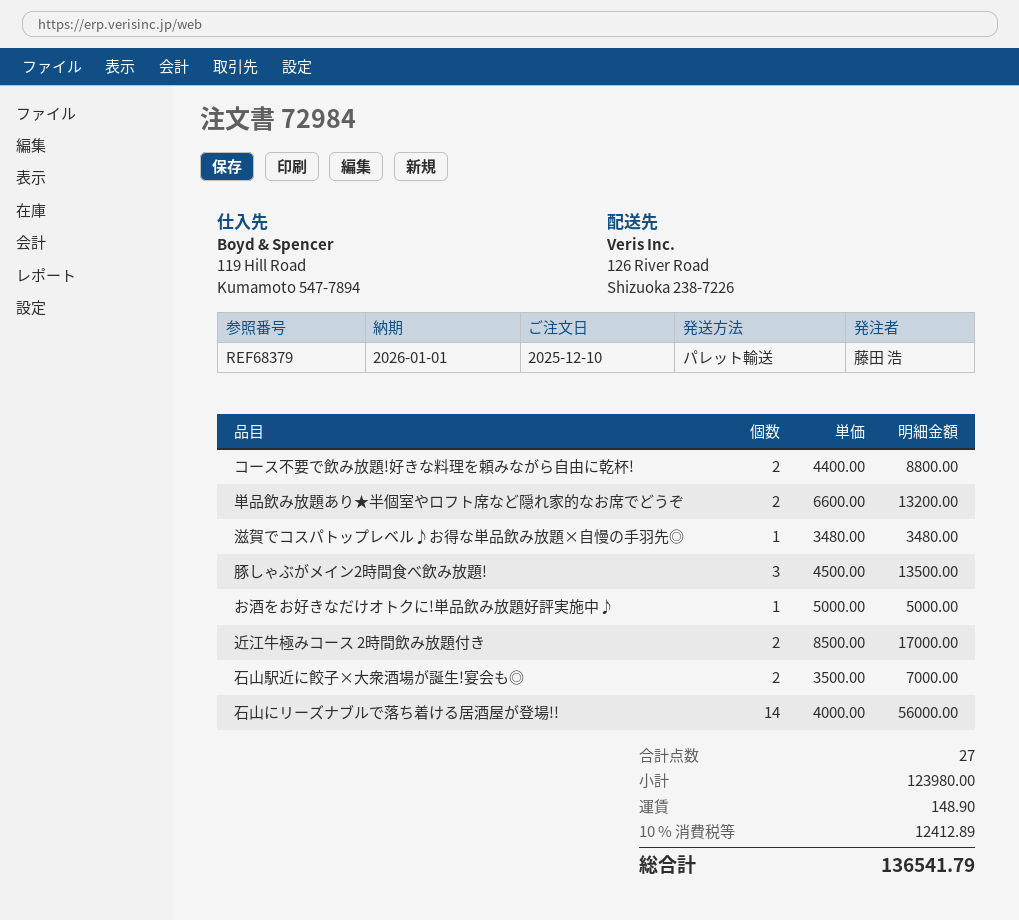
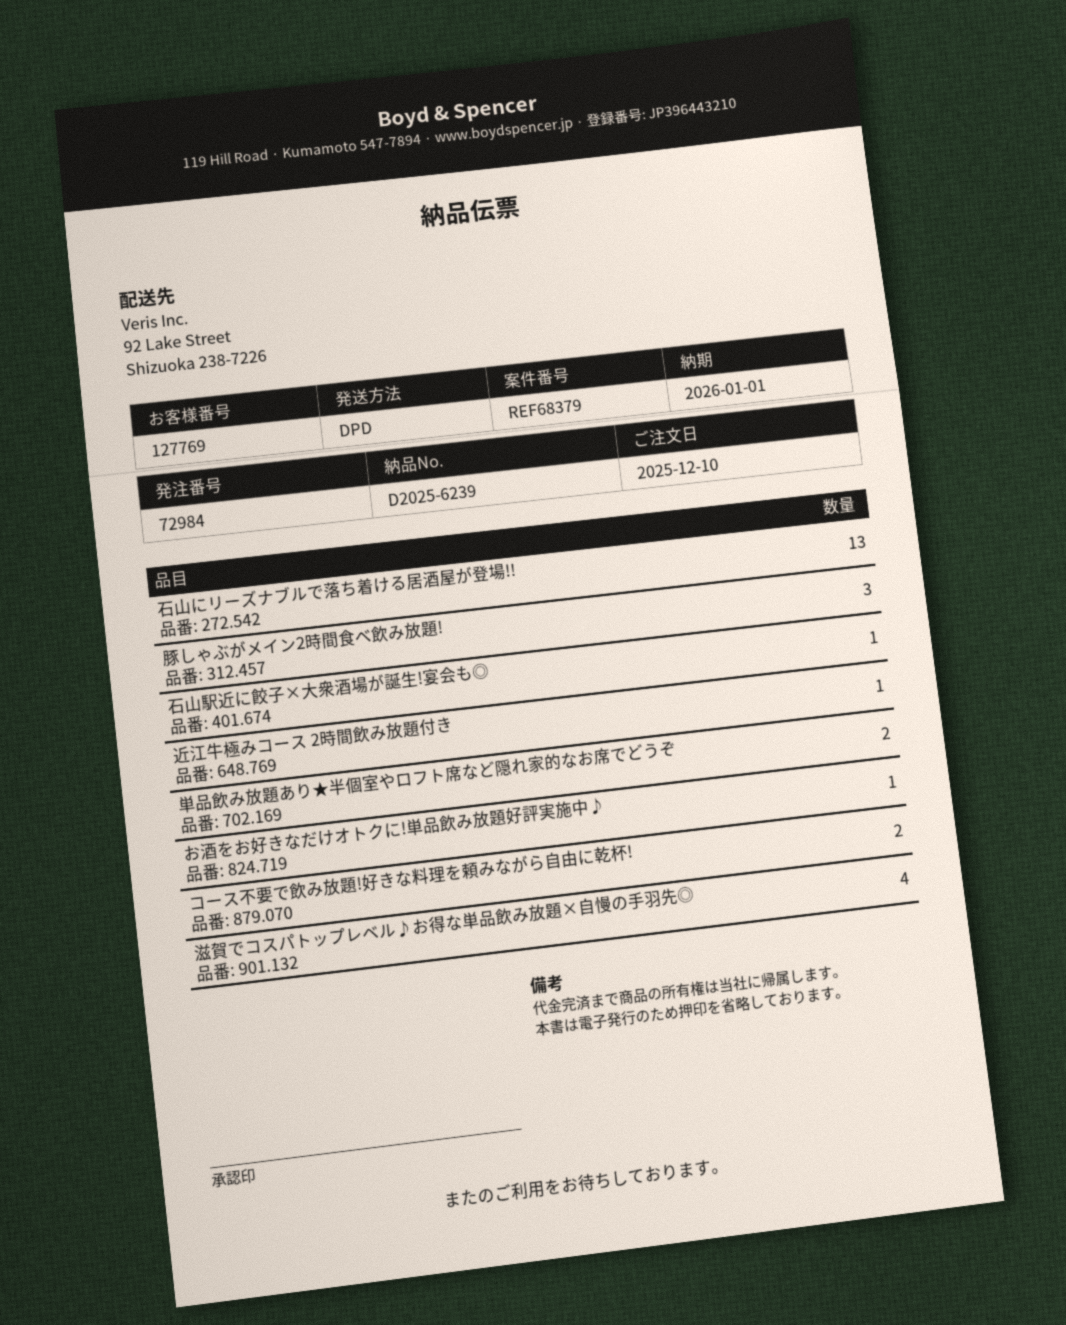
shipping method: pallet freight -> DPD
ship to: 126 River Road, Shizuoka 238-7226 -> 92 Lake Street, Shizuoka 238-7226
滋賀でコスパトップレベル♪お得な単品飲み放題×自慢の手羽先◎: 1 -> 4
近江牛極みコース 2時間飲み放題付き: 2 -> 1
石山駅近に餃子×大衆酒場が誕生!宴会も◎: 2 -> 1
石山にリーズナブルで落ち着ける居酒屋が登場!!: 14 -> 13

